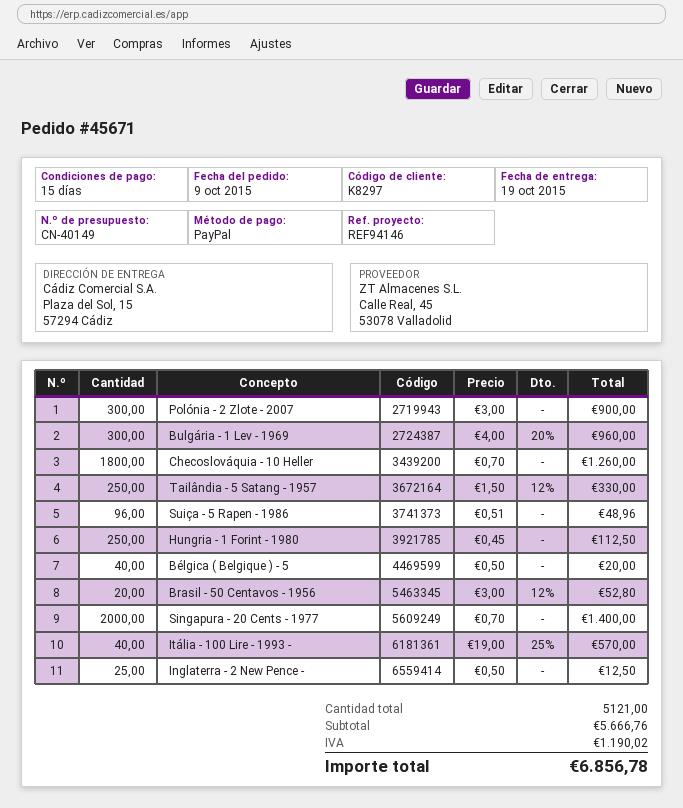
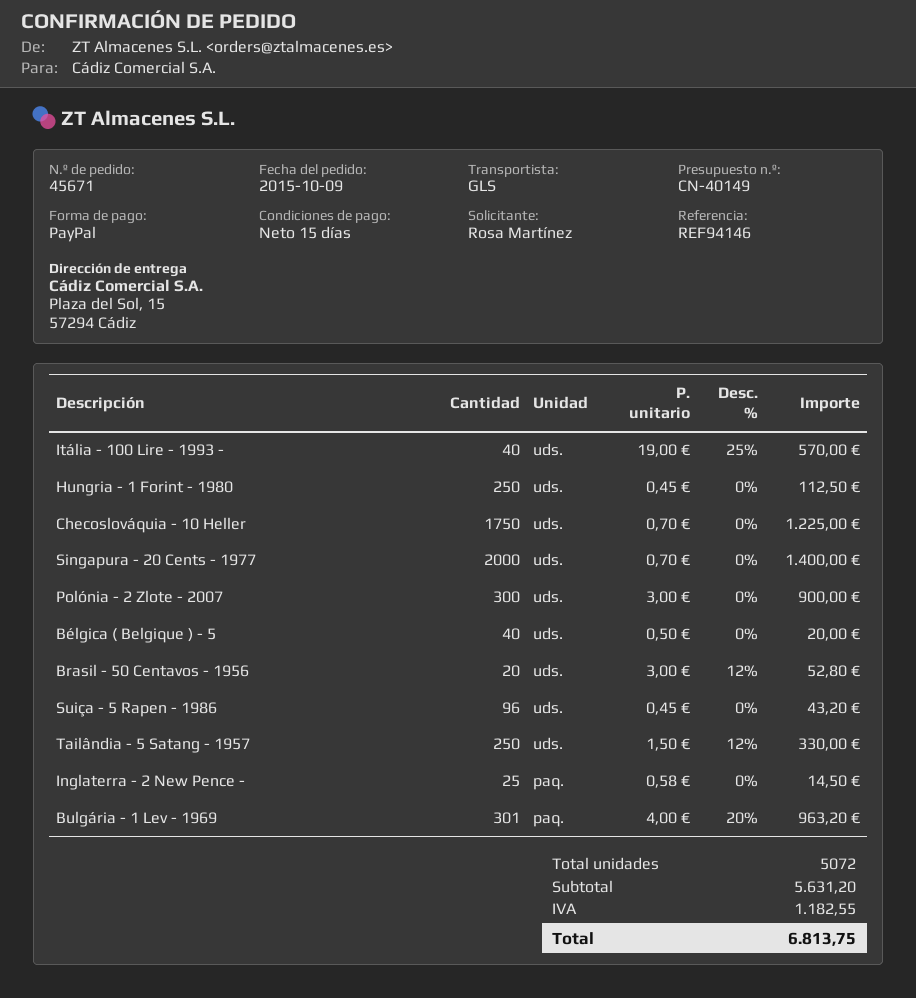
Bulgária - 1 Lev - 1969: 300 x 4.00 - 20% = 960.00 -> 301 x 4.00 - 20% = 963.20
Checoslováquia - 10 Heller: 1800 x 0.70 = 1260.00 -> 1750 x 0.70 = 1225.00
Suiça - 5 Rapen - 1986: 96 x 0.51 = 48.96 -> 96 x 0.45 = 43.20
Inglaterra - 2 New Pence -: 25 x 0.50 = 12.50 -> 25 x 0.58 = 14.50
total quantity: 5121 -> 5072
subtotal: 5666.76 -> 5631.20
tax: 1190.02 -> 1182.55
total: 6856.78 -> 6813.75

